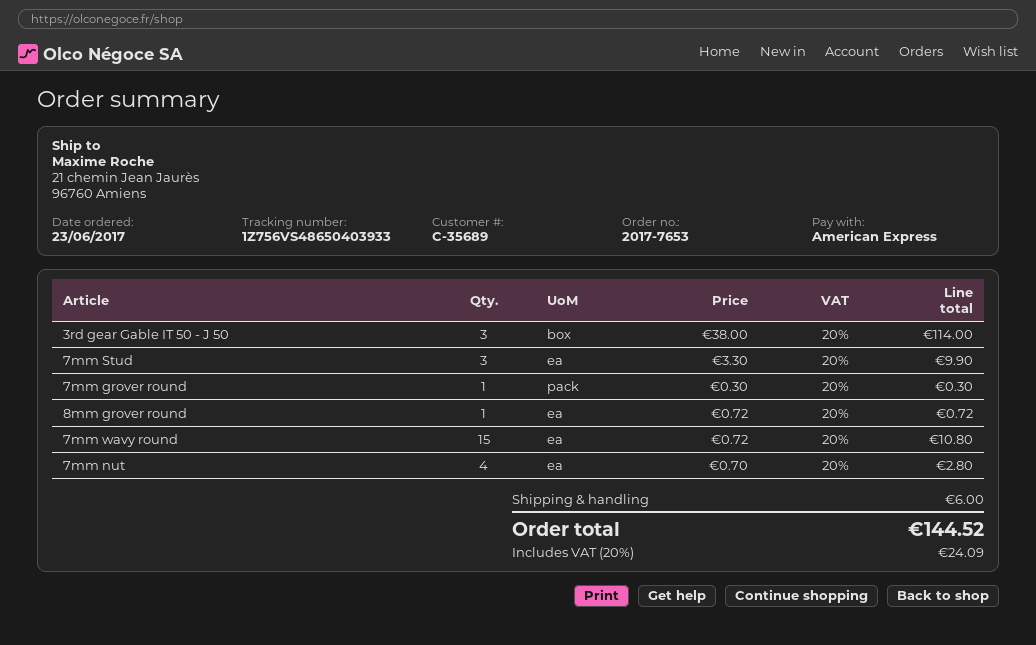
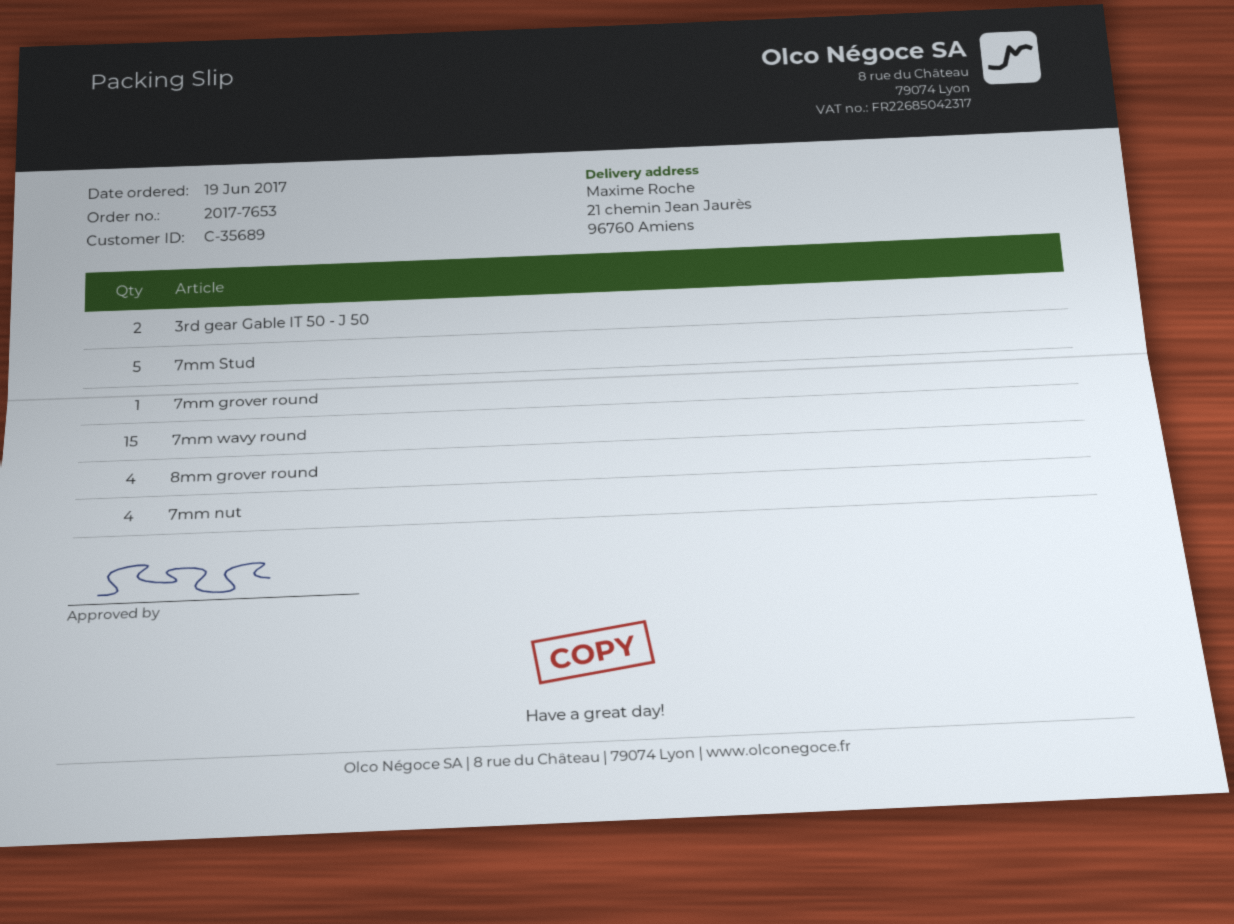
order date: 2017-06-23 -> 2017-06-19
3rd gear Gable IT 50 - J 50: 3 -> 2
7mm Stud: 3 -> 5
8mm grover round: 1 -> 4

